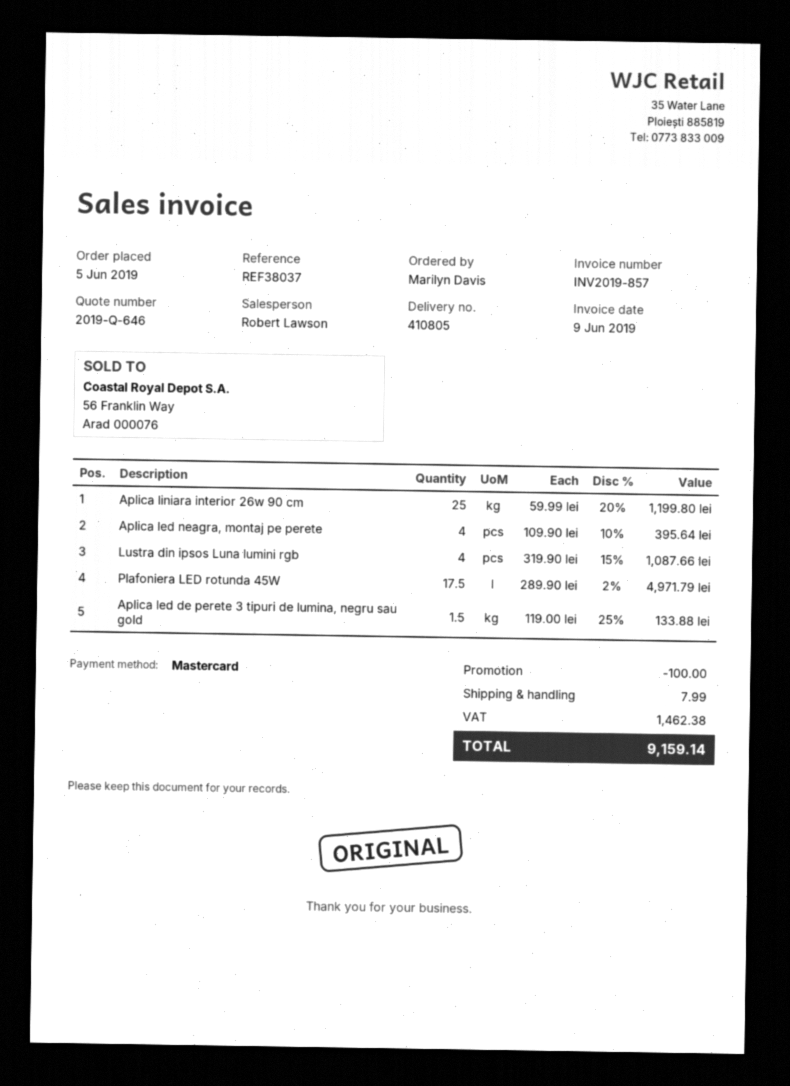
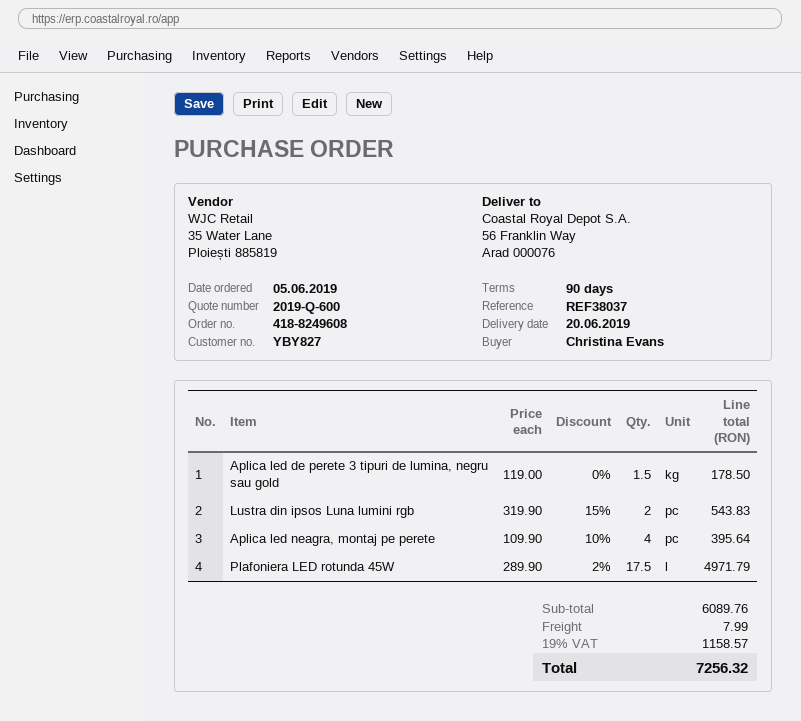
quote number: 2019-Q-646 -> 2019-Q-600
ordered by: Marilyn Davis -> Christina Evans
Aplica liniara interior 26w 90 cm: 25 x 59.99 - 20% = 1199.80 -> none
Lustra din ipsos Luna lumini rgb: 4 x 319.90 - 15% = 1087.66 -> 2 x 319.90 - 15% = 543.83
Aplica led de perete 3 tipuri de lumina, negru sau gold: 1.5 x 119.00 - 25% = 133.88 -> 1.5 x 119.00 = 178.50
discount: 100.00 -> none
tax: 1462.38 -> 1158.57
total: 9159.14 -> 7256.32

